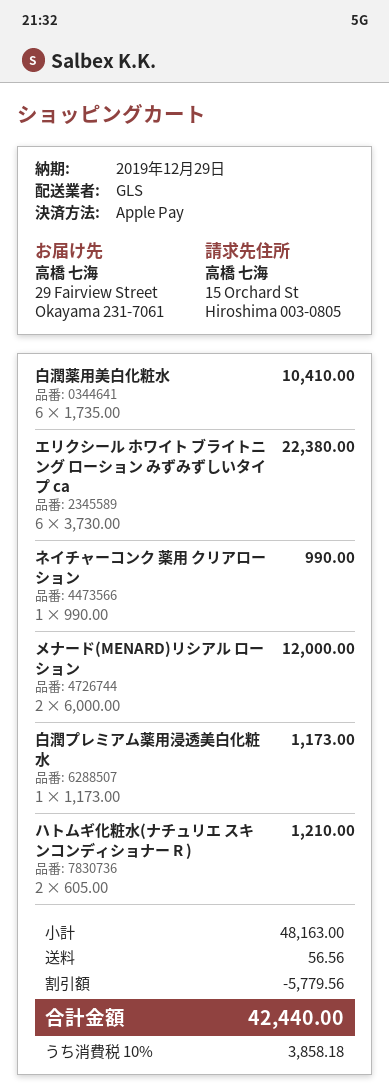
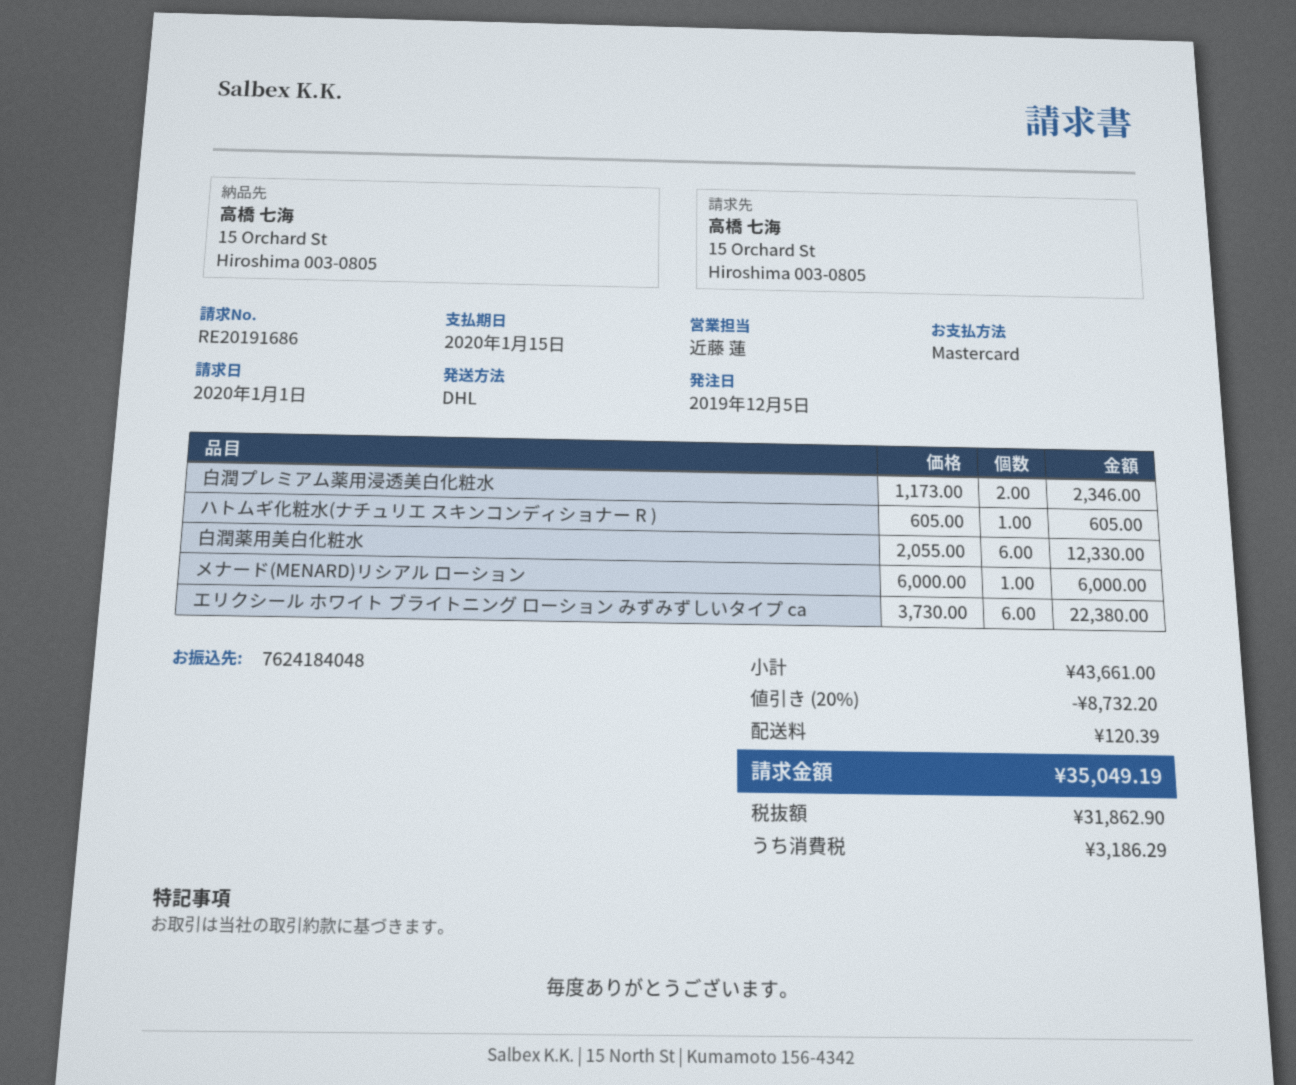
payment method: Apple Pay -> Mastercard
shipping method: GLS -> DHL
ship to: 29 Fairview Street, Okayama 231-7061 -> 15 Orchard St, Hiroshima 003-0805
白潤薬用美白化粧水: 6 x 1735.00 = 10410.00 -> 6 x 2055.00 = 12330.00
ネイチャーコンク 薬用 クリアローション: 1 x 990.00 = 990.00 -> none
メナード(MENARD)リシアル ローション: 2 x 6000.00 = 12000.00 -> 1 x 6000.00 = 6000.00
白潤プレミアム薬用浸透美白化粧水: 1 x 1173.00 = 1173.00 -> 2 x 1173.00 = 2346.00
ハトムギ化粧水(ナチュリエ スキンコンディショナー R ): 2 x 605.00 = 1210.00 -> 1 x 605.00 = 605.00
subtotal: 48163.00 -> 43661.00
discount: 5779.56 -> 8732.20
shipping: 56.56 -> 120.39
tax: 3858.18 -> 3186.29
total: 42440.00 -> 35049.19

